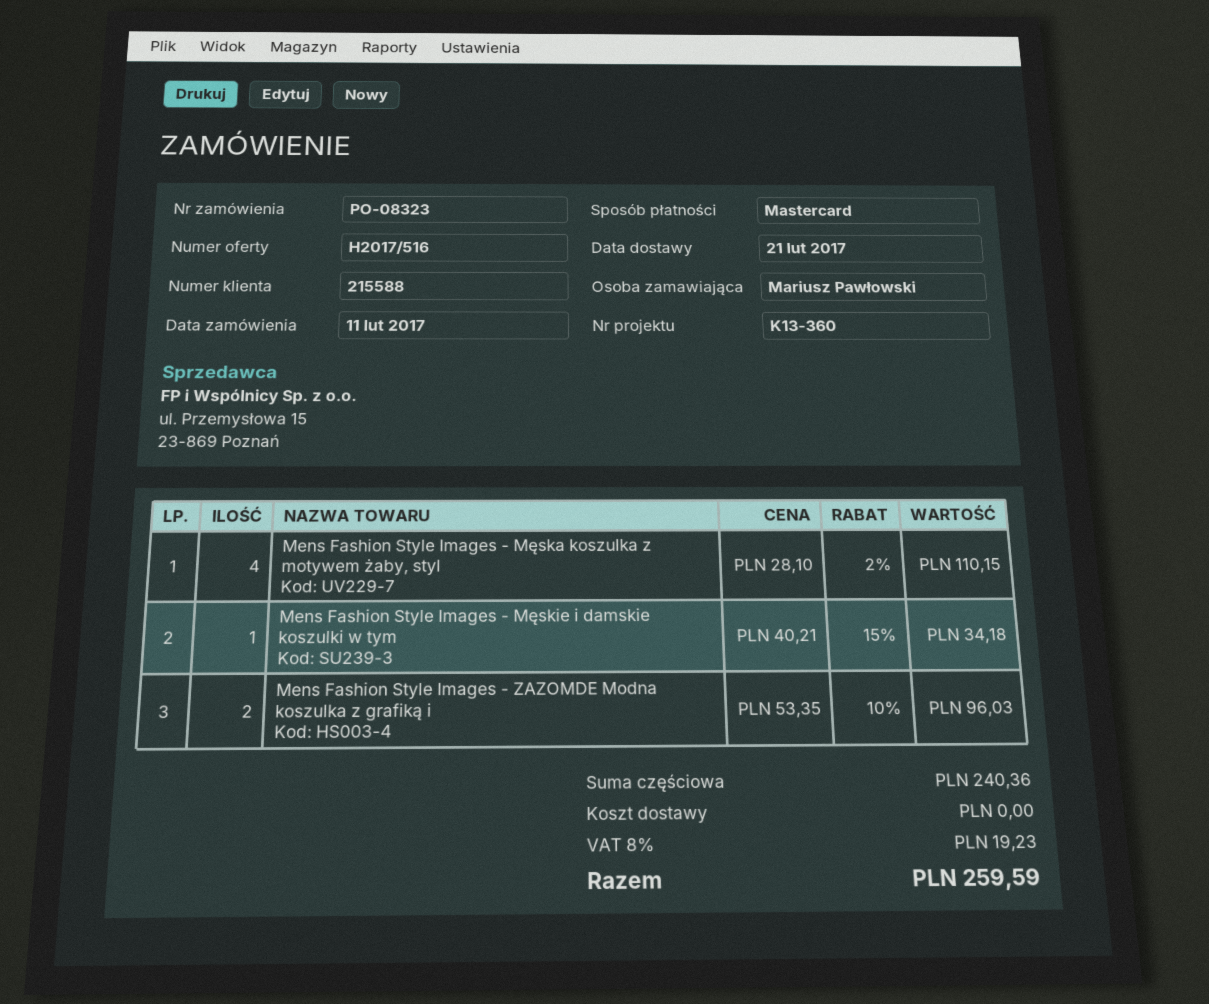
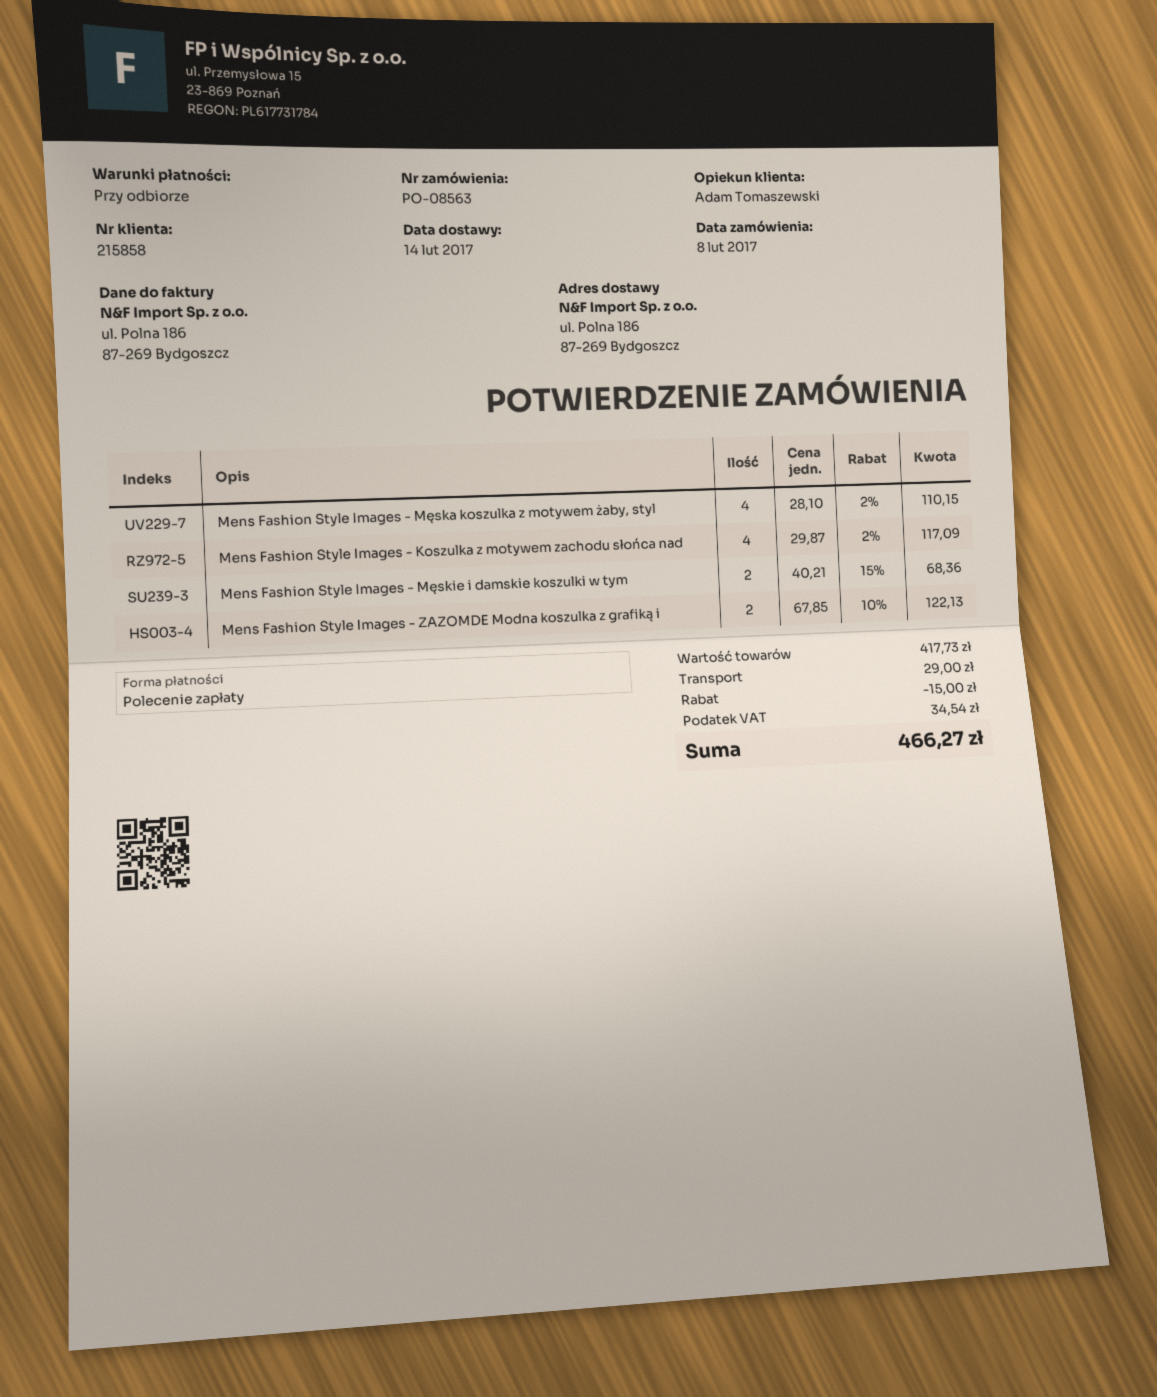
order number: PO-08323 -> PO-08563
order date: 2017-02-11 -> 2017-02-08
delivery date: 2017-02-21 -> 2017-02-14
customer number: 215588 -> 215858
payment method: Mastercard -> direct debit
Mens Fashion Style Images - Męskie i damskie koszulki w tym: 1 x 40.21 - 15% = 34.18 -> 2 x 40.21 - 15% = 68.36
Mens Fashion Style Images - ZAZOMDE Modna koszulka z grafiką i: 2 x 53.35 - 10% = 96.03 -> 2 x 67.85 - 10% = 122.13
Mens Fashion Style Images - Koszulka z motywem zachodu słońca nad: none -> 4 x 29.87 - 2% = 117.09
subtotal: 240.36 -> 417.73
discount: none -> 15.00
shipping: 0.00 -> 29.00
tax: 19.23 -> 34.54
total: 259.59 -> 466.27

